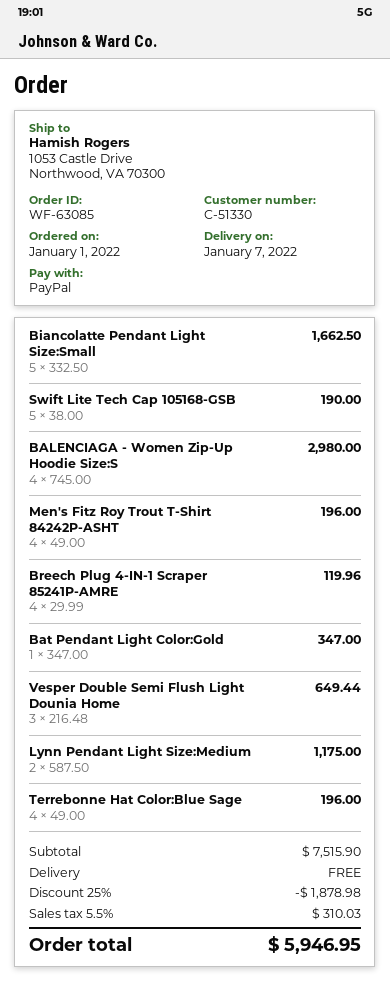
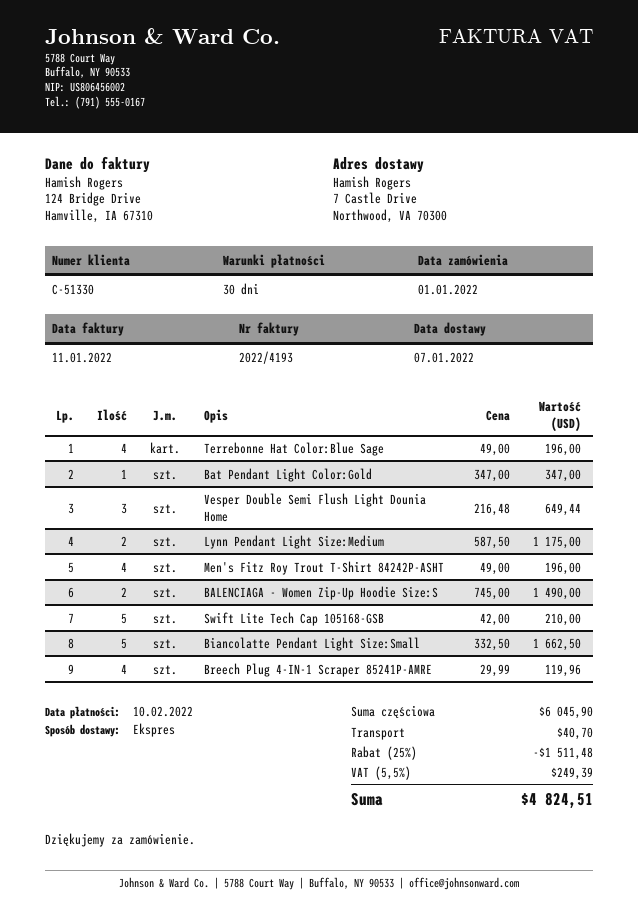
ship to: 1053 Castle Drive, Northwood, VA 70300 -> 7 Castle Drive, Northwood, VA 70300
Swift Lite Tech Cap 105168-GSB: 5 x 38.00 = 190.00 -> 5 x 42.00 = 210.00
BALENCIAGA - Women Zip-Up Hoodie Size:S: 4 x 745.00 = 2980.00 -> 2 x 745.00 = 1490.00
subtotal: 7515.90 -> 6045.90
discount: 25% = 1878.98 -> 25% = 1511.48
shipping: 0.00 -> 40.70
tax: 5.5% = 310.03 -> 5.5% = 249.39
total: 5946.95 -> 4824.51

